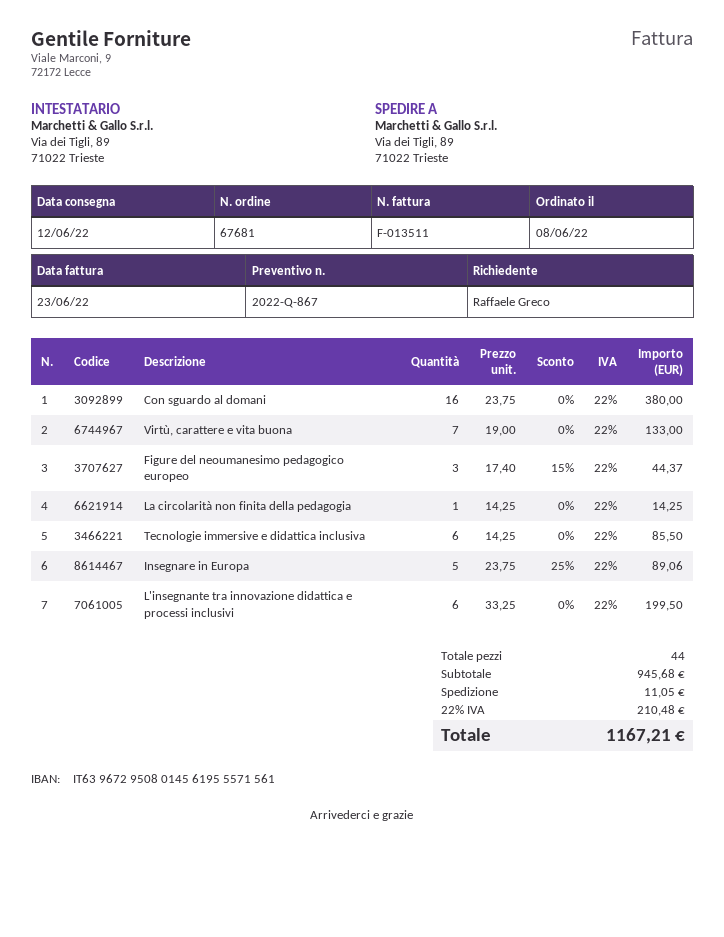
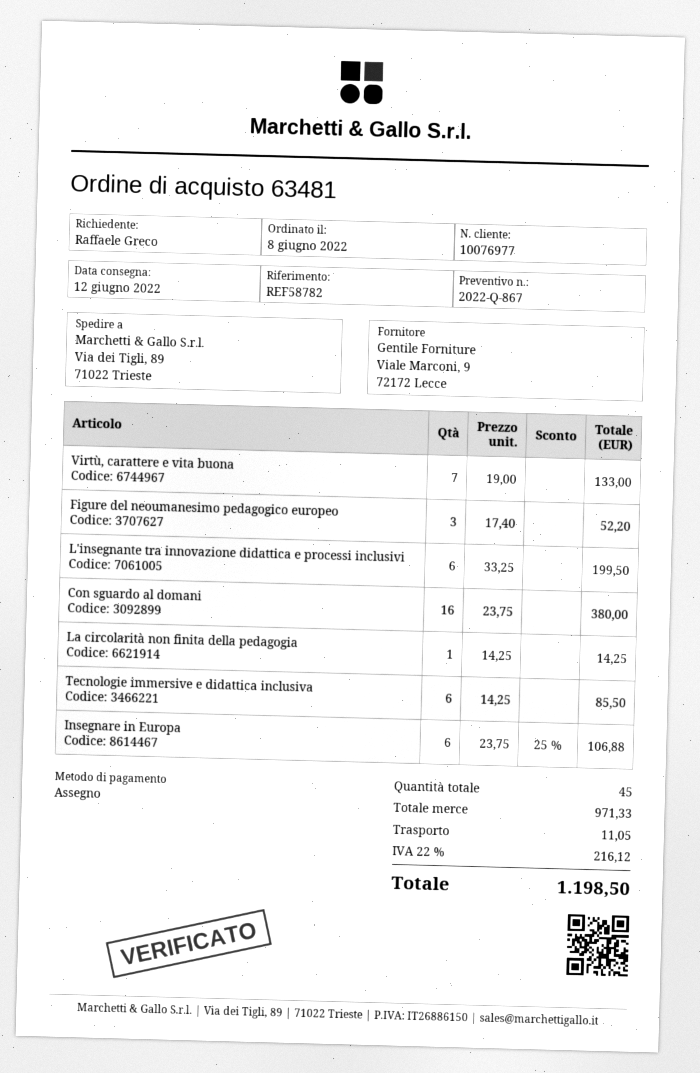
order number: 67681 -> 63481
Figure del neoumanesimo pedagogico europeo: 3 x 17.40 - 15% = 44.37 -> 3 x 17.40 = 52.20
Insegnare in Europa: 5 x 23.75 - 25% = 89.06 -> 6 x 23.75 - 25% = 106.88
total quantity: 44 -> 45
subtotal: 945.68 -> 971.33
tax: 22% = 210.48 -> 22% = 216.12
total: 1167.21 -> 1198.50

